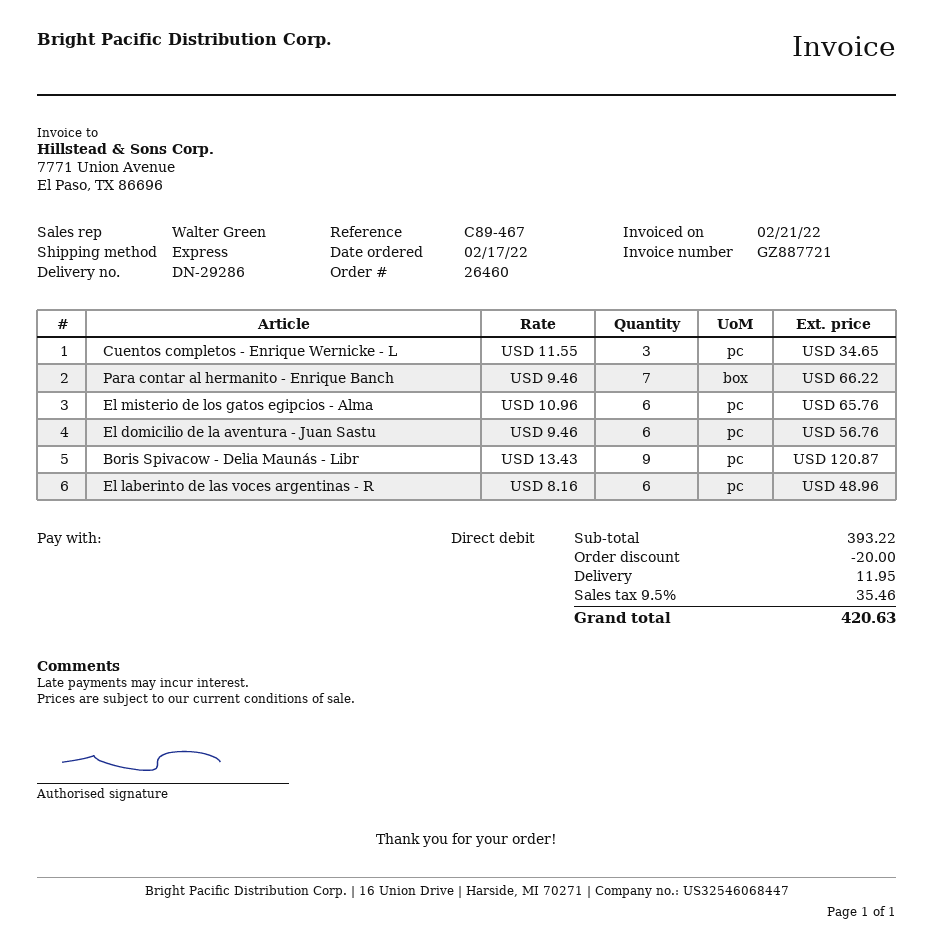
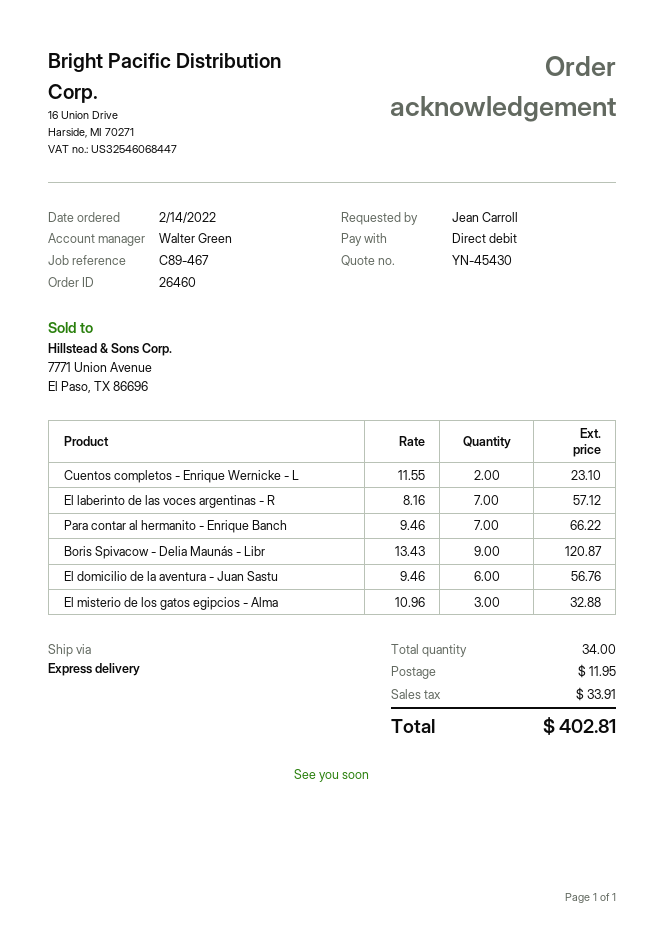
order date: 2022-02-17 -> 2022-02-14
Cuentos completos - Enrique Wernicke - L: 3 x 11.55 = 34.65 -> 2 x 11.55 = 23.10
El misterio de los gatos egipcios - Alma: 6 x 10.96 = 65.76 -> 3 x 10.96 = 32.88
El laberinto de las voces argentinas - R: 6 x 8.16 = 48.96 -> 7 x 8.16 = 57.12
discount: 20.00 -> none
tax: 35.46 -> 33.91
total: 420.63 -> 402.81

